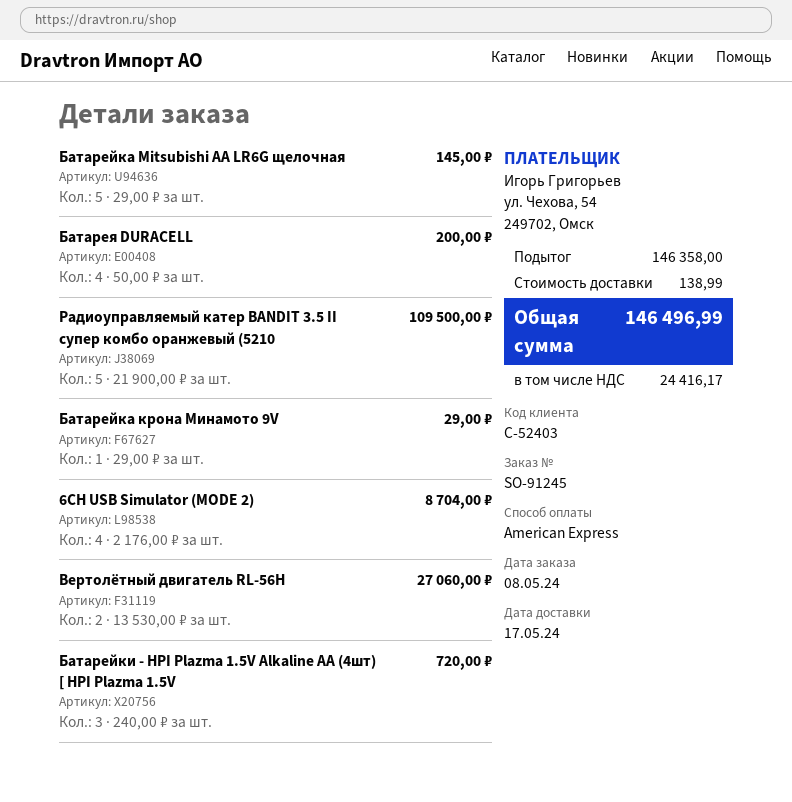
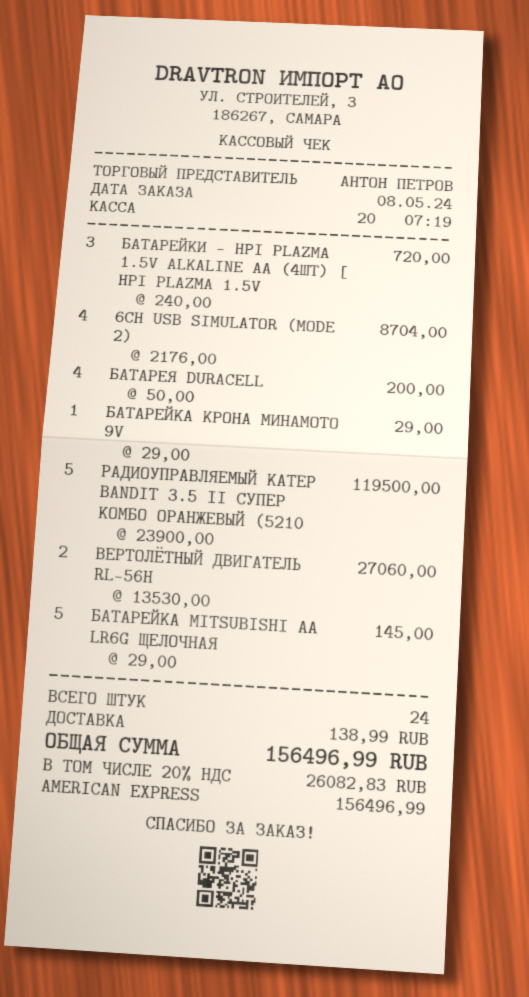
Радиоуправляемый катер BANDIT 3.5 II супер комбо оранжевый (5210: 5 x 21900.00 = 109500.00 -> 5 x 23900.00 = 119500.00
tax: 24416.17 -> 26082.83
total: 146496.99 -> 156496.99

